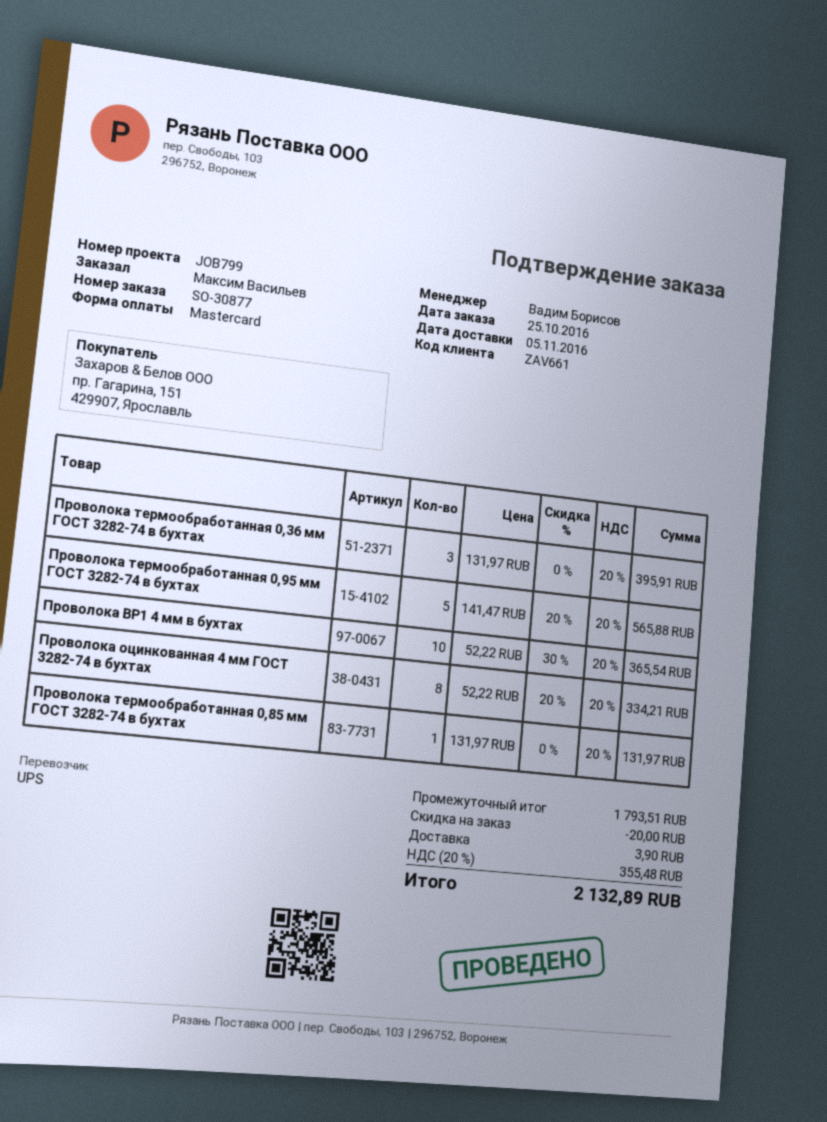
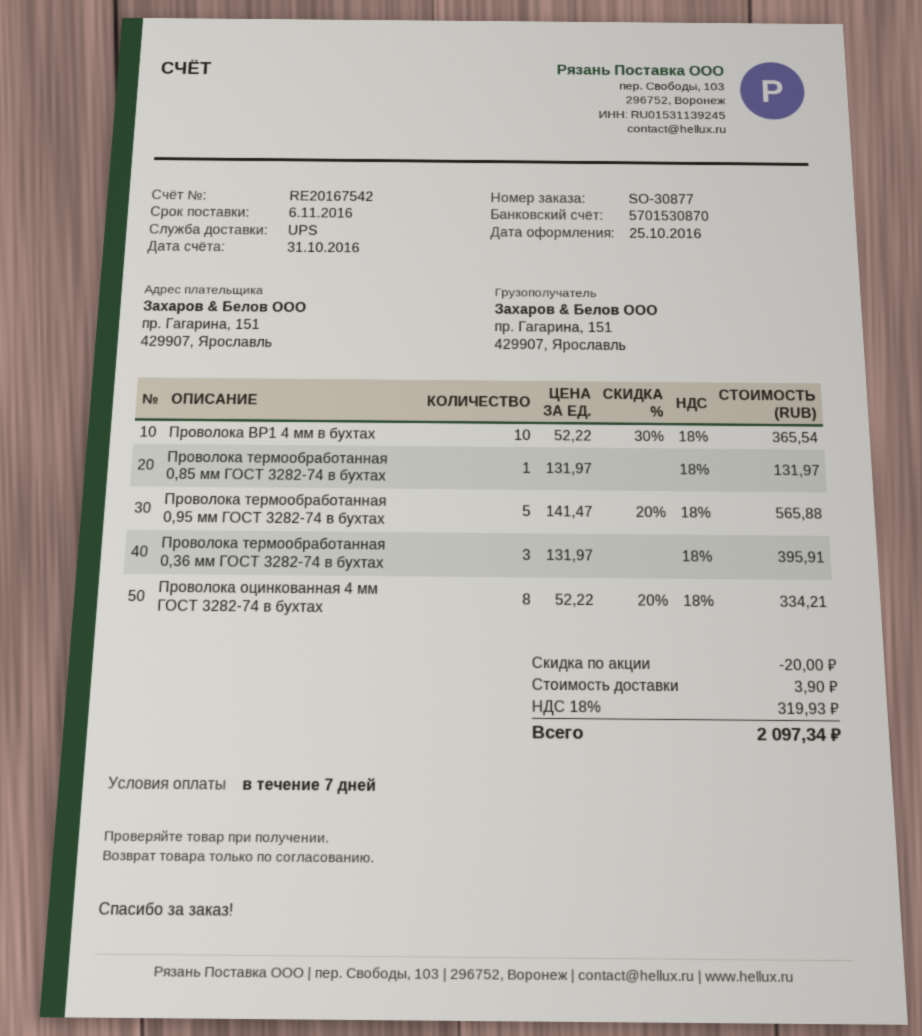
delivery date: 2016-11-05 -> 2016-11-06
tax: 20% = 355.48 -> 18% = 319.93
total: 2132.89 -> 2097.34

